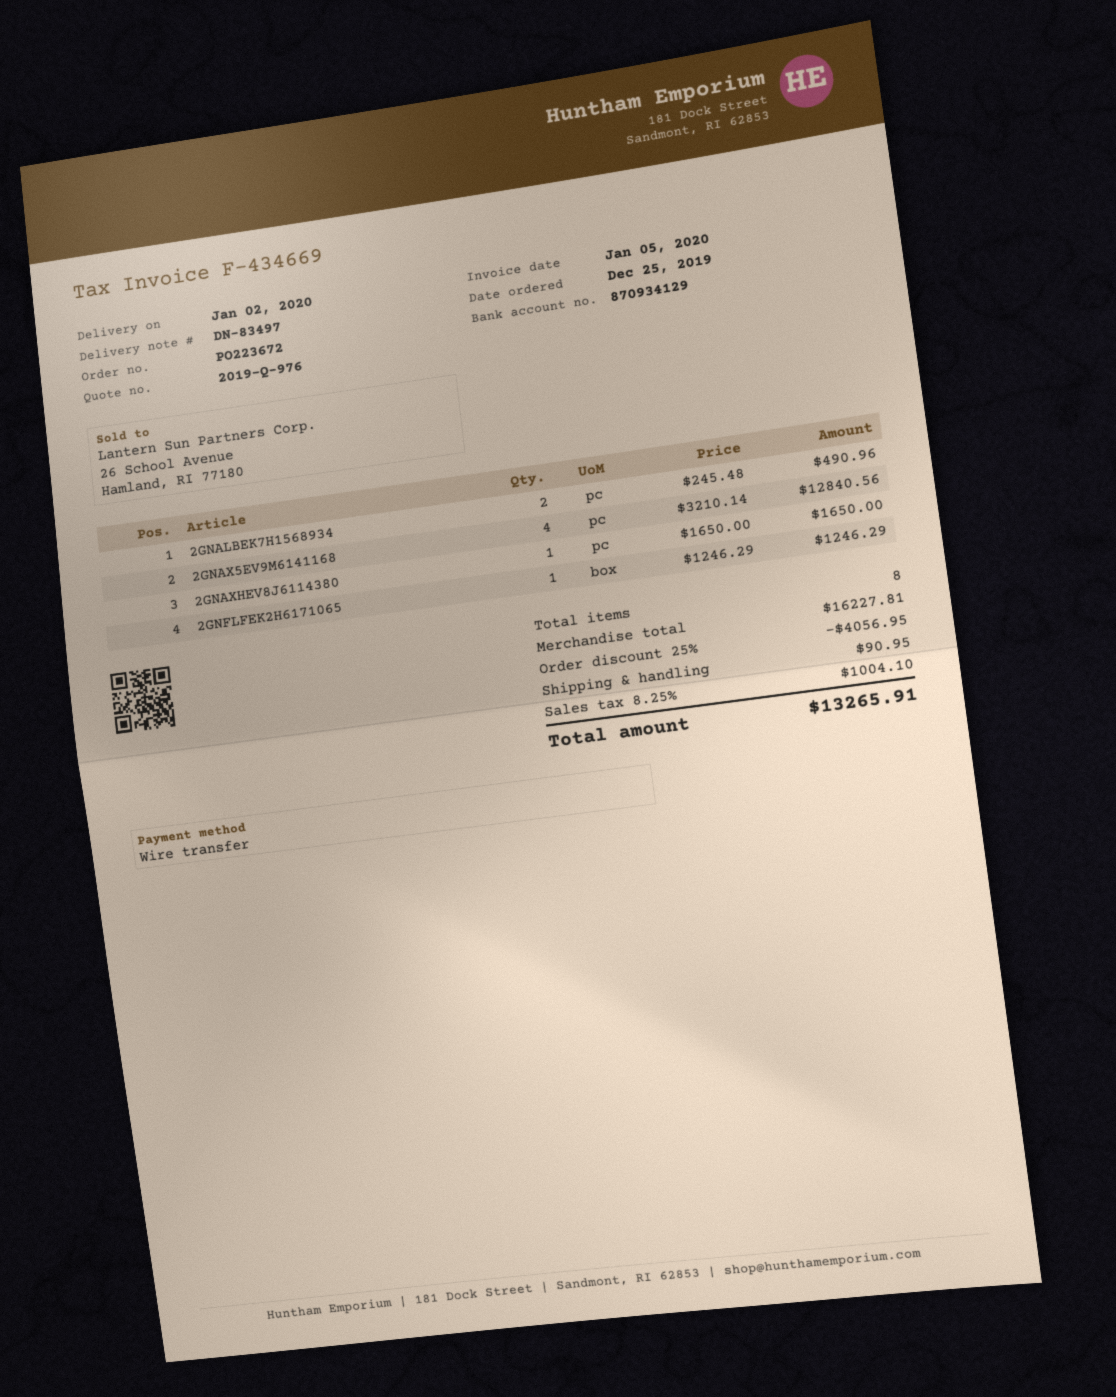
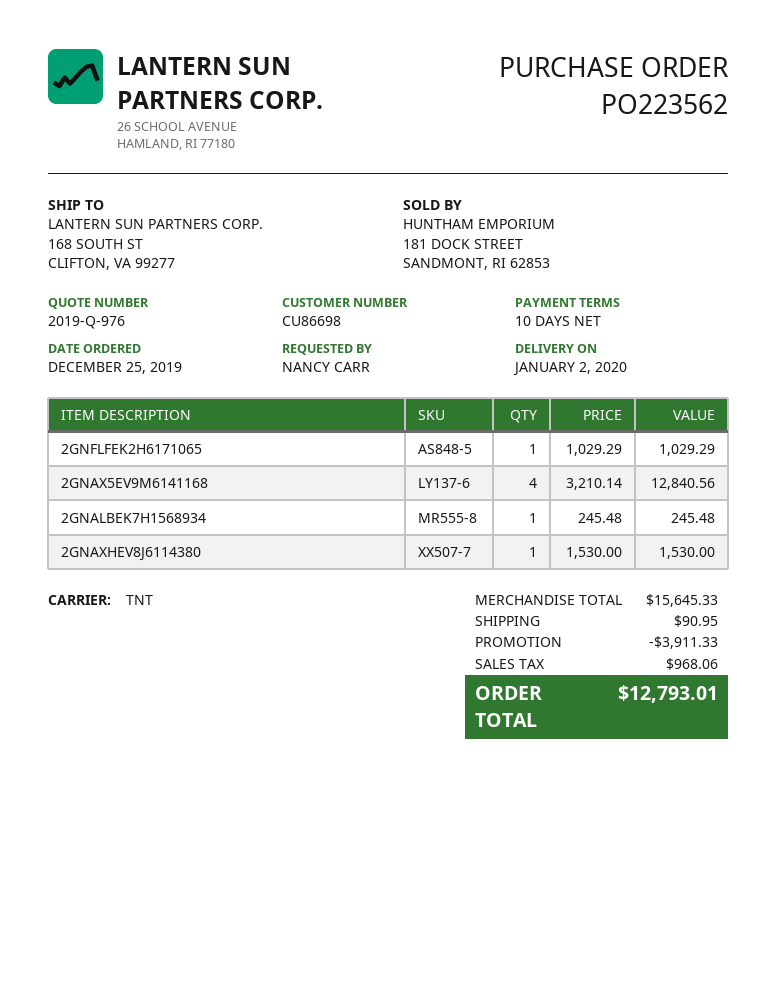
order number: PO223672 -> PO223562
2GNALBEK7H1568934: 2 x 245.48 = 490.96 -> 1 x 245.48 = 245.48
2GNAXHEV8J6114380: 1 x 1650.00 = 1650.00 -> 1 x 1530.00 = 1530.00
2GNFLFEK2H6171065: 1 x 1246.29 = 1246.29 -> 1 x 1029.29 = 1029.29
subtotal: 16227.81 -> 15645.33
discount: 4056.95 -> 3911.33
tax: 1004.10 -> 968.06
total: 13265.91 -> 12793.01

